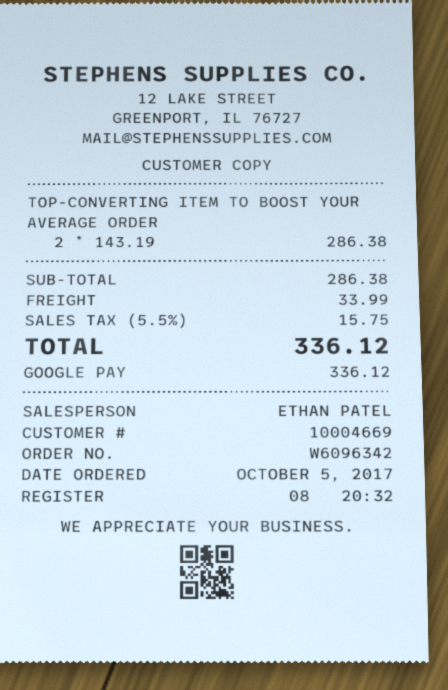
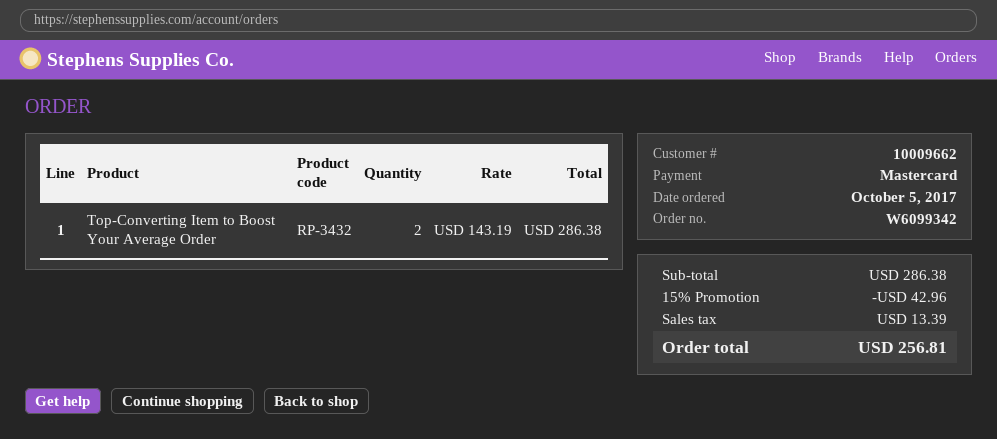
order number: W6096342 -> W6099342
customer number: 10004669 -> 10009662
payment method: Google Pay -> Mastercard
discount: none -> 15% = 42.96
shipping: 33.99 -> none
tax: 15.75 -> 13.39
total: 336.12 -> 256.81

